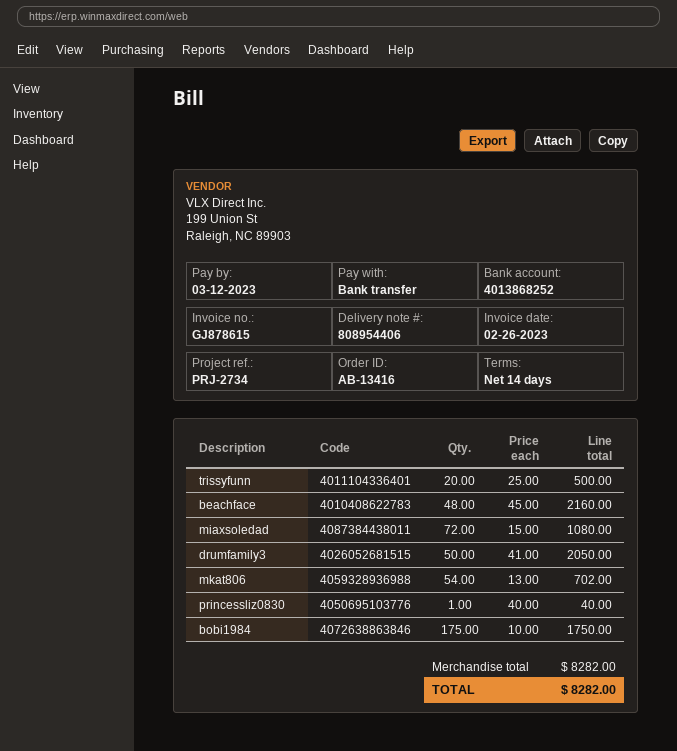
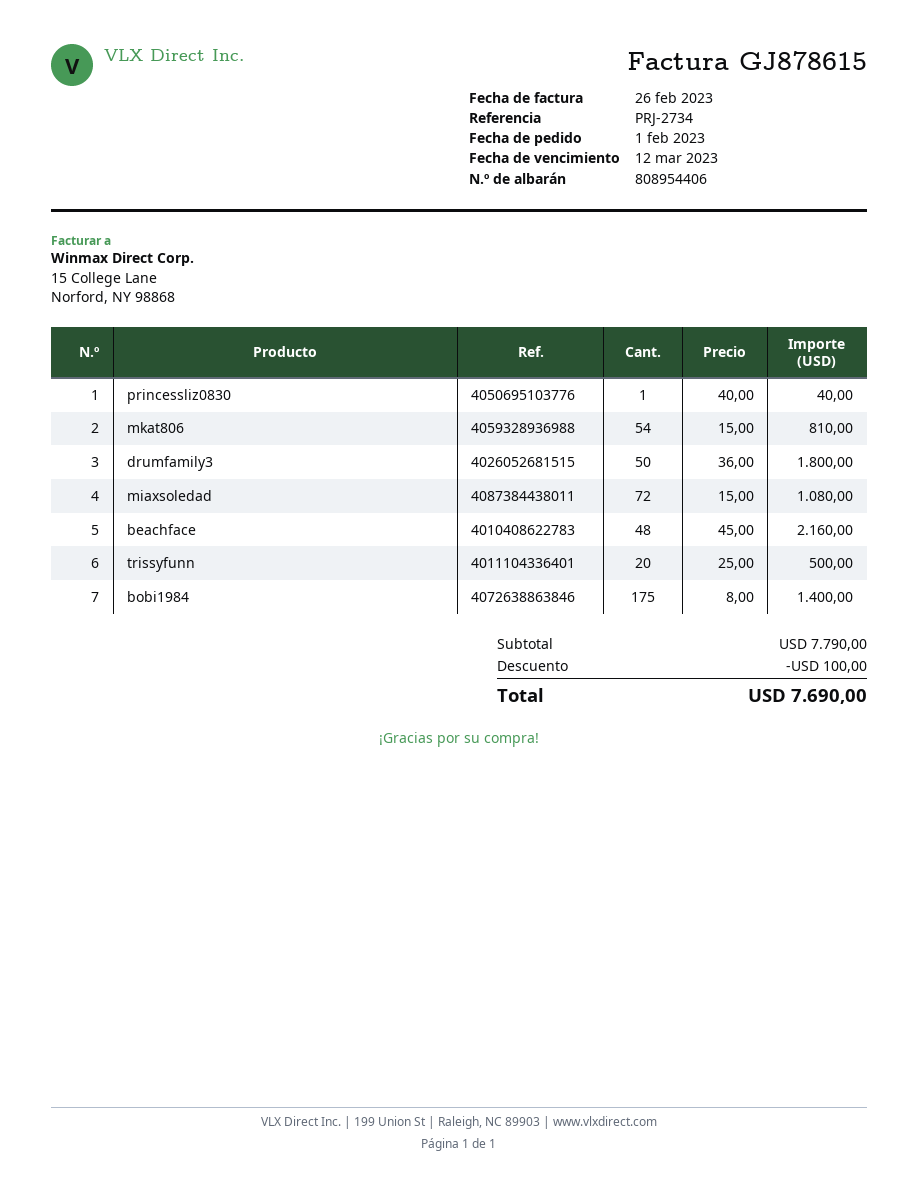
drumfamily3: 50 x 41.00 = 2050.00 -> 50 x 36.00 = 1800.00
mkat806: 54 x 13.00 = 702.00 -> 54 x 15.00 = 810.00
bobi1984: 175 x 10.00 = 1750.00 -> 175 x 8.00 = 1400.00
subtotal: 8282.00 -> 7790.00
discount: none -> 100.00
total: 8282.00 -> 7690.00

